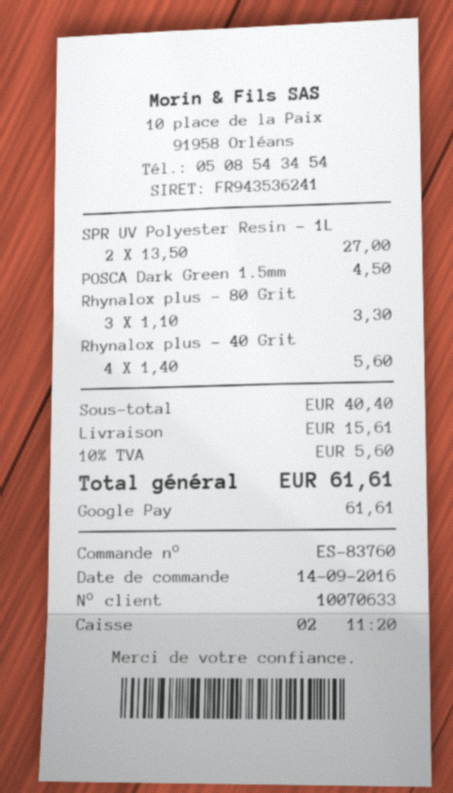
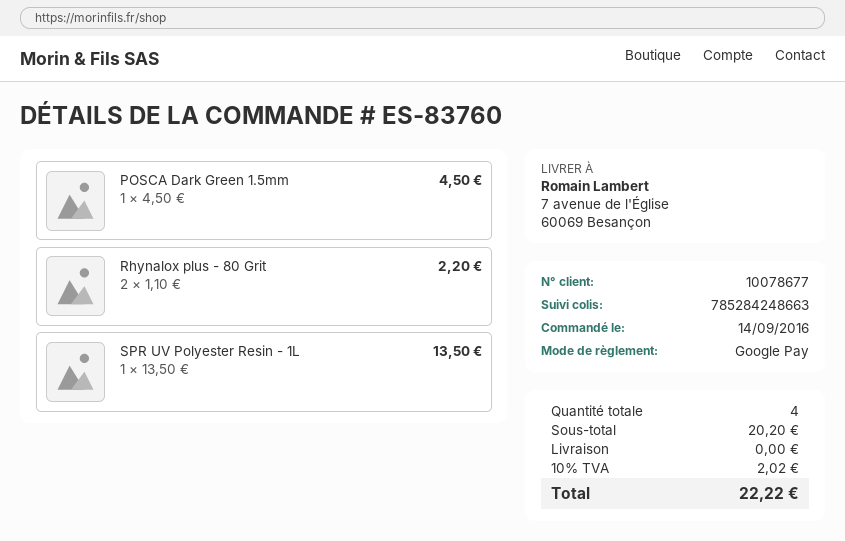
customer number: 10070633 -> 10078677
SPR UV Polyester Resin - 1L: 2 x 13.50 = 27.00 -> 1 x 13.50 = 13.50
Rhynalox plus - 80 Grit: 3 x 1.10 = 3.30 -> 2 x 1.10 = 2.20
Rhynalox plus - 40 Grit: 4 x 1.40 = 5.60 -> none
subtotal: 40.40 -> 20.20
shipping: 15.61 -> 0.00
tax: 10% = 5.60 -> 10% = 2.02
total: 61.61 -> 22.22

